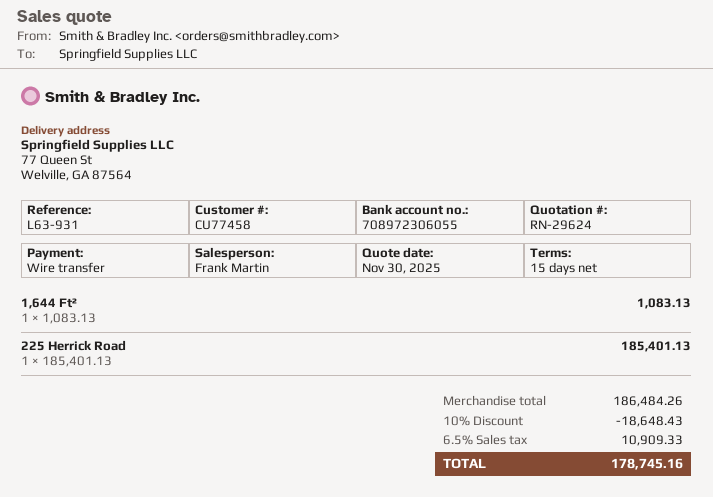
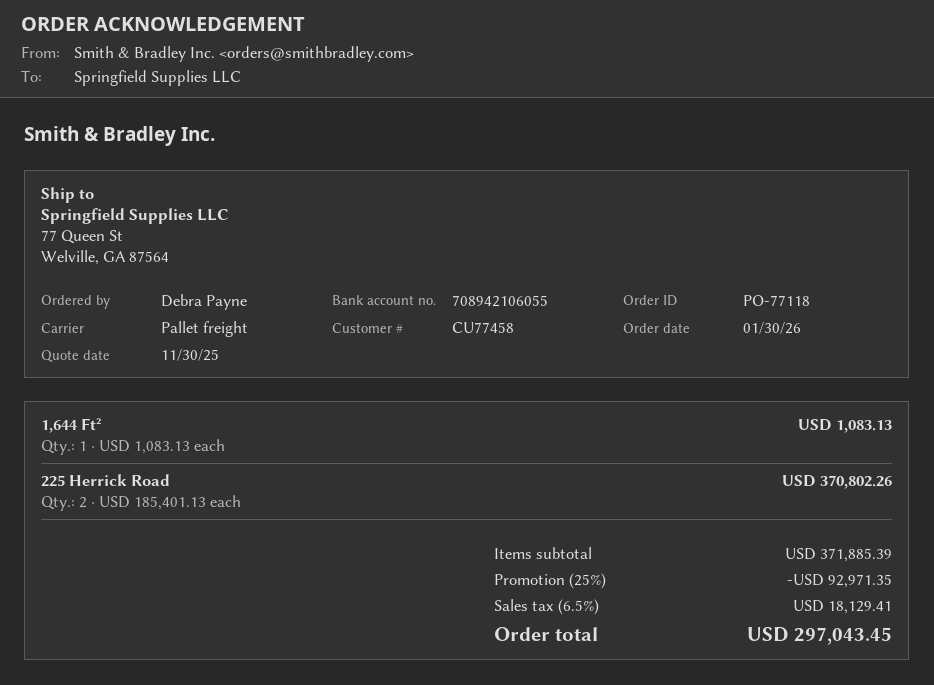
bank account: 708972306055 -> 708942106055
225 Herrick Road: 1 x 185401.13 = 185401.13 -> 2 x 185401.13 = 370802.26
subtotal: 186484.26 -> 371885.39
discount: 10% = 18648.43 -> 25% = 92971.35
tax: 6.5% = 10909.33 -> 6.5% = 18129.41
total: 178745.16 -> 297043.45

